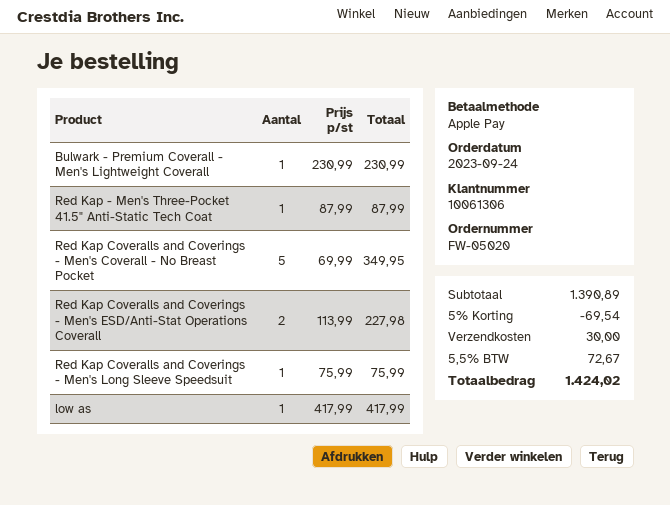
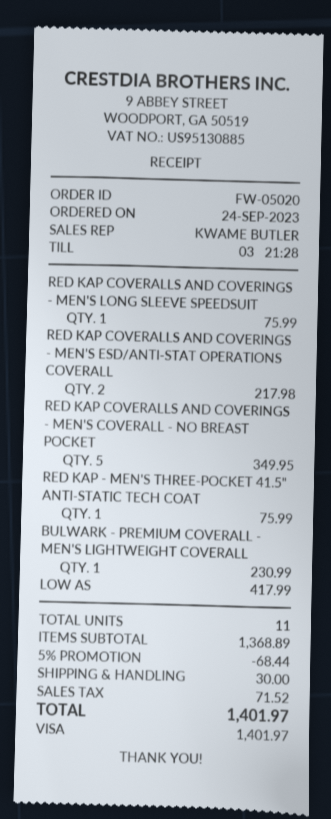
payment method: Apple Pay -> Visa
Red Kap - Men's Three-Pocket 41.5" Anti-Static Tech Coat: 1 for 87.99 -> 1 for 75.99
Red Kap Coveralls and Coverings - Men's ESD/Anti-Stat Operations Coverall: 2 for 227.98 -> 2 for 217.98
subtotal: 1390.89 -> 1368.89
discount: 5% = 69.54 -> 5% = 68.44
tax: 72.67 -> 71.52
total: 1424.02 -> 1401.97

